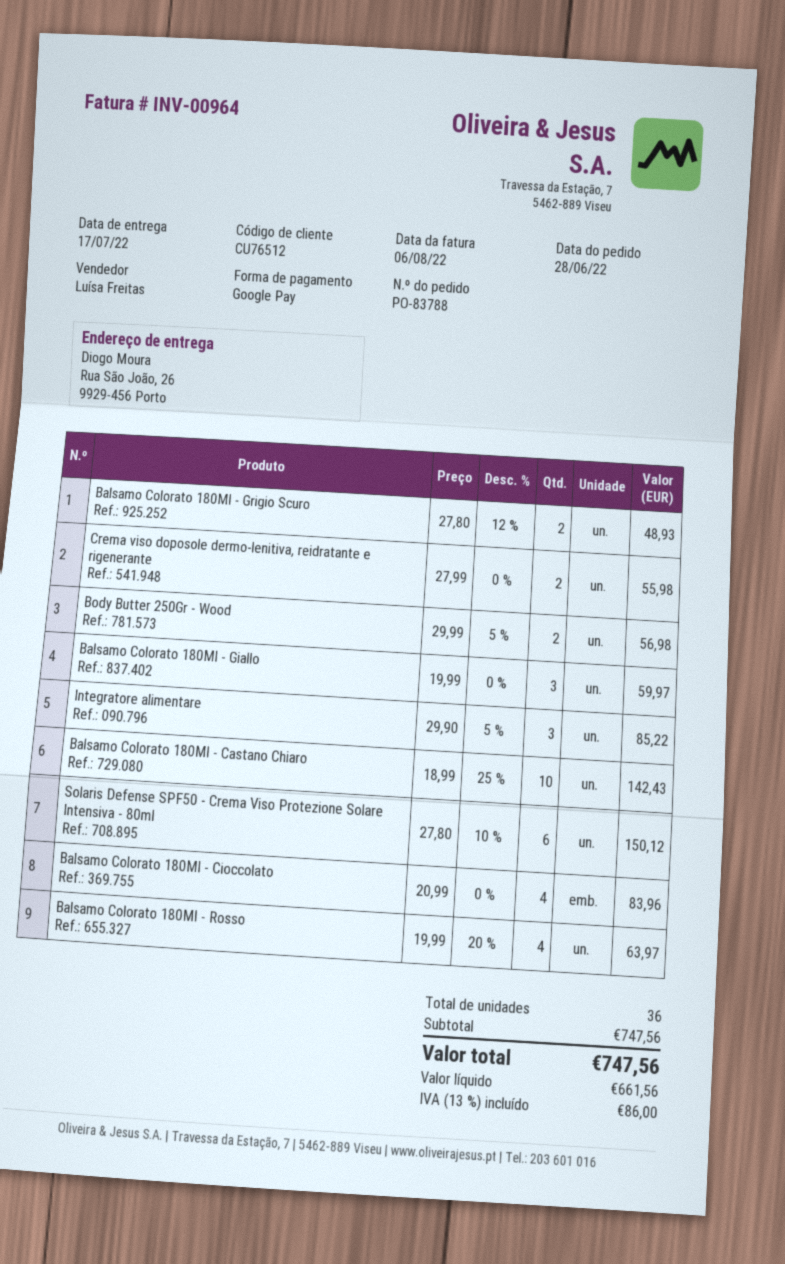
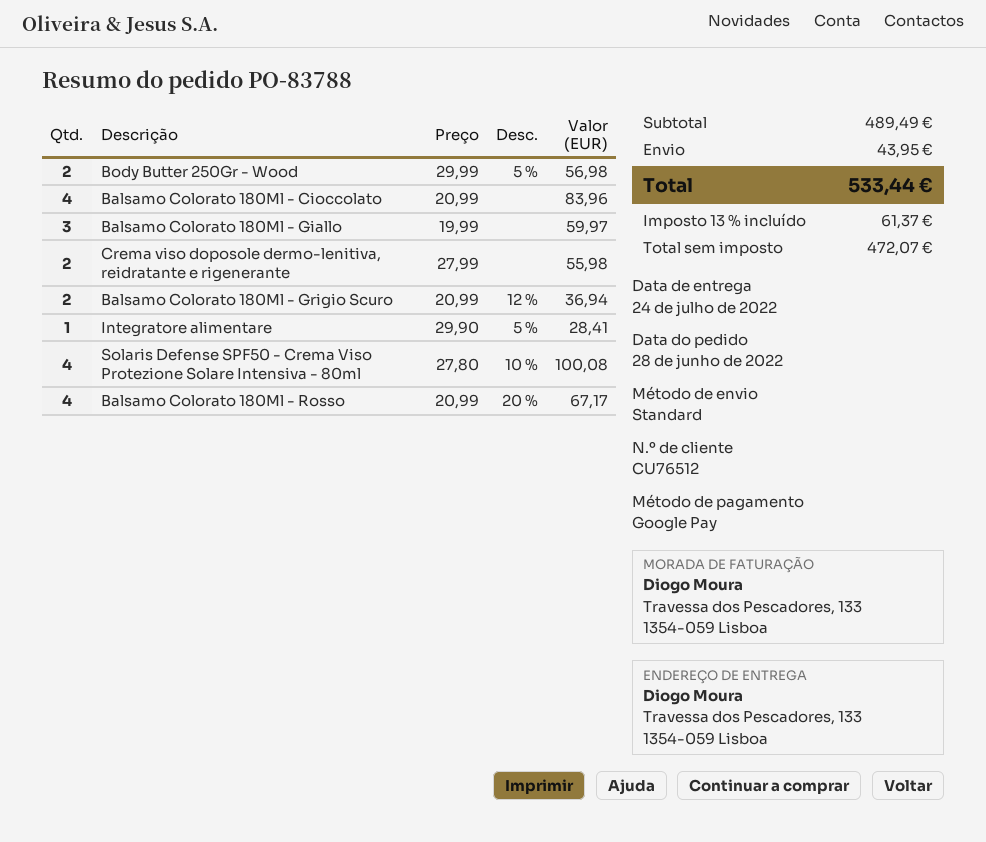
delivery date: 2022-07-17 -> 2022-07-24
ship to: Rua São João, 26, 9929-456 Porto -> Travessa dos Pescadores, 133, 1354-059 Lisboa
Balsamo Colorato 180Ml - Grigio Scuro: 2 x 27.80 - 12% = 48.93 -> 2 x 20.99 - 12% = 36.94
Integratore alimentare: 3 x 29.90 - 5% = 85.22 -> 1 x 29.90 - 5% = 28.41
Balsamo Colorato 180Ml - Castano Chiaro: 10 x 18.99 - 25% = 142.43 -> none
Solaris Defense SPF50 - Crema Viso Protezione Solare Intensiva - 80ml: 6 x 27.80 - 10% = 150.12 -> 4 x 27.80 - 10% = 100.08
Balsamo Colorato 180Ml - Rosso: 4 x 19.99 - 20% = 63.97 -> 4 x 20.99 - 20% = 67.17
subtotal: 747.56 -> 489.49
shipping: none -> 43.95
net: 661.56 -> 472.07
tax: 13% = 86.00 -> 13% = 61.37
total: 747.56 -> 533.44

